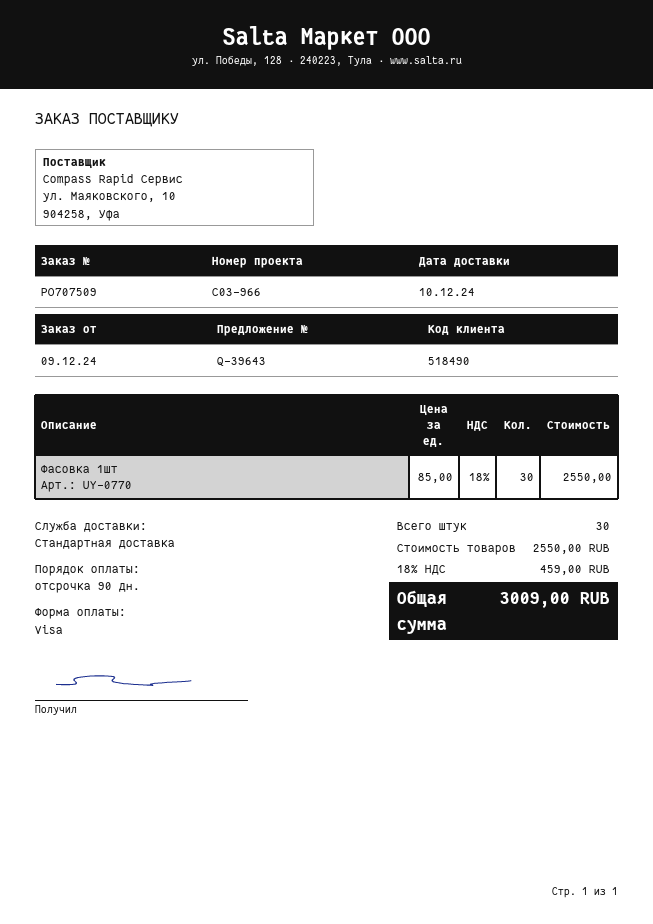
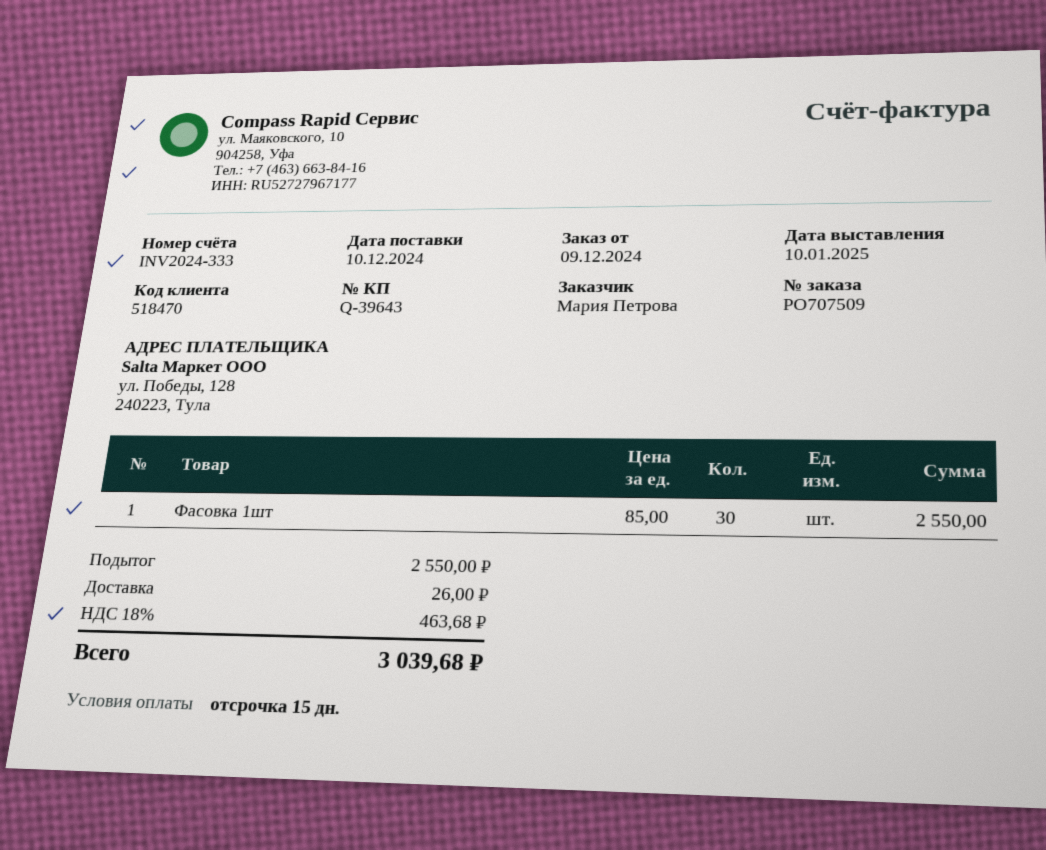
payment terms: 90 days -> 15 days
customer number: 518490 -> 518470
shipping: none -> 26.00
tax: 18% = 459.00 -> 18% = 463.68
total: 3009.00 -> 3039.68

